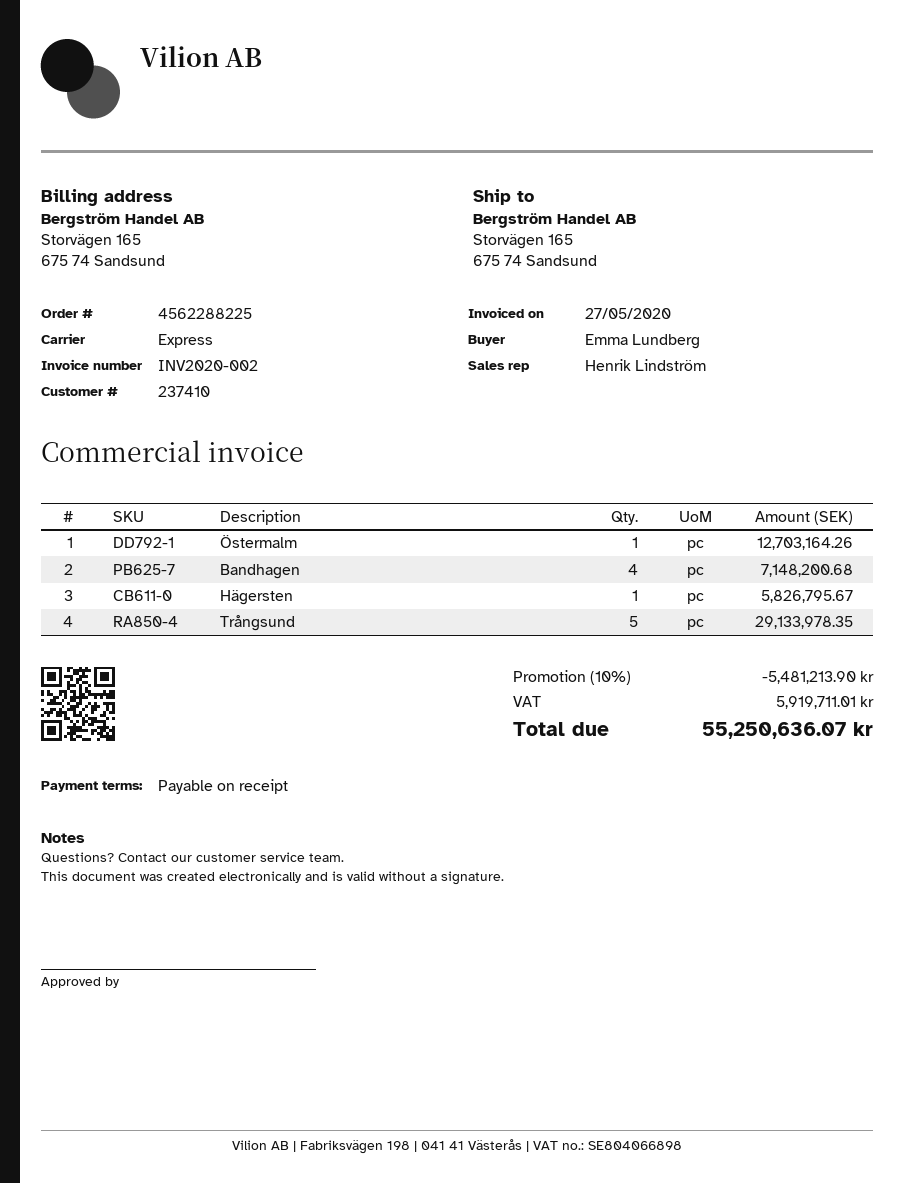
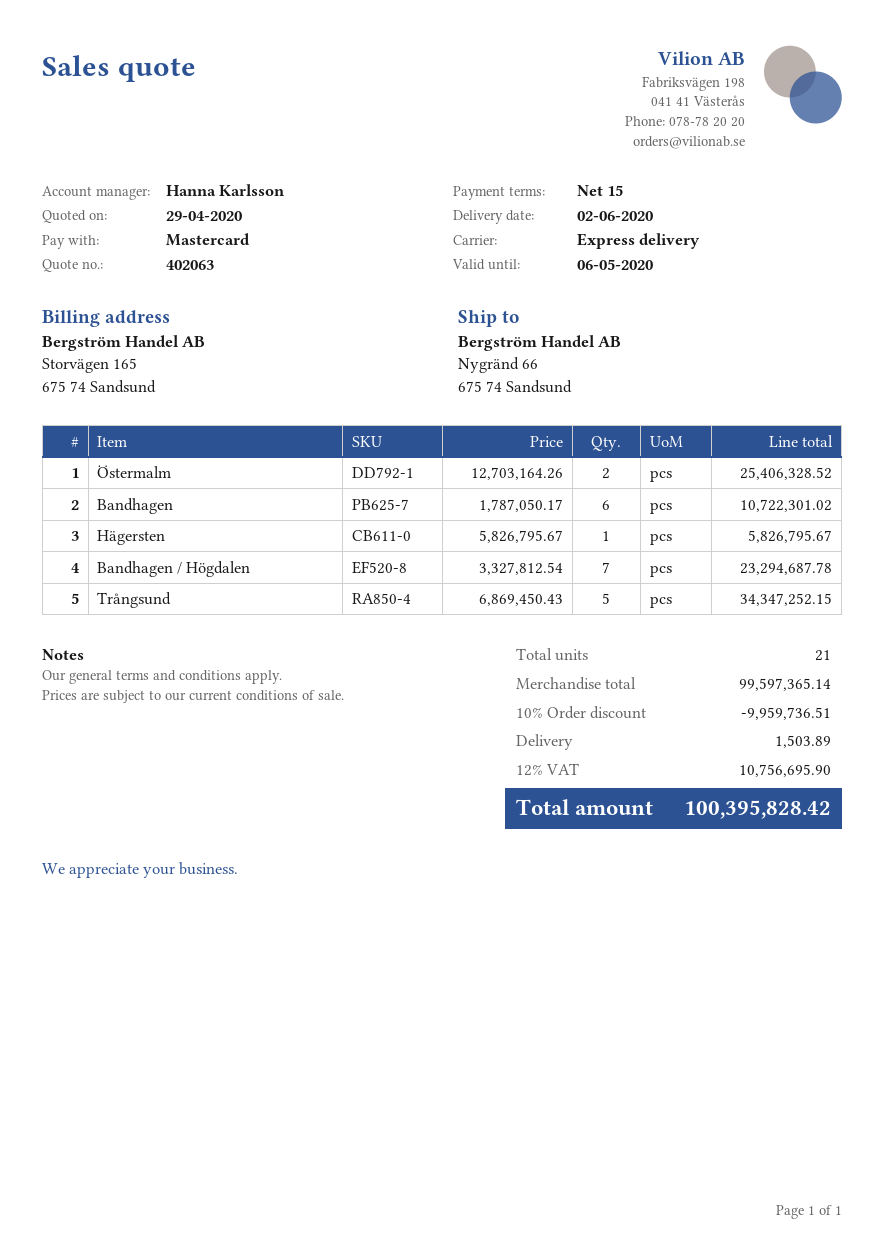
payment terms: on receipt -> 15 days
sales rep: Henrik Lindström -> Hanna Karlsson
ship to: Storvägen 165, 675 74 Sandsund -> Nygränd 66, 675 74 Sandsund
Östermalm: 1 for 12703164.26 -> 2 for 25406328.52
Bandhagen: 4 for 7148200.68 -> 6 for 10722301.02
Trångsund: 5 for 29133978.35 -> 5 for 34347252.15
Bandhagen / Högdalen: none -> 7 for 23294687.78
discount: 10% = 5481213.90 -> 10% = 9959736.51
shipping: none -> 1503.89
tax: 5919711.01 -> 10756695.90
total: 55250636.07 -> 100395828.42

